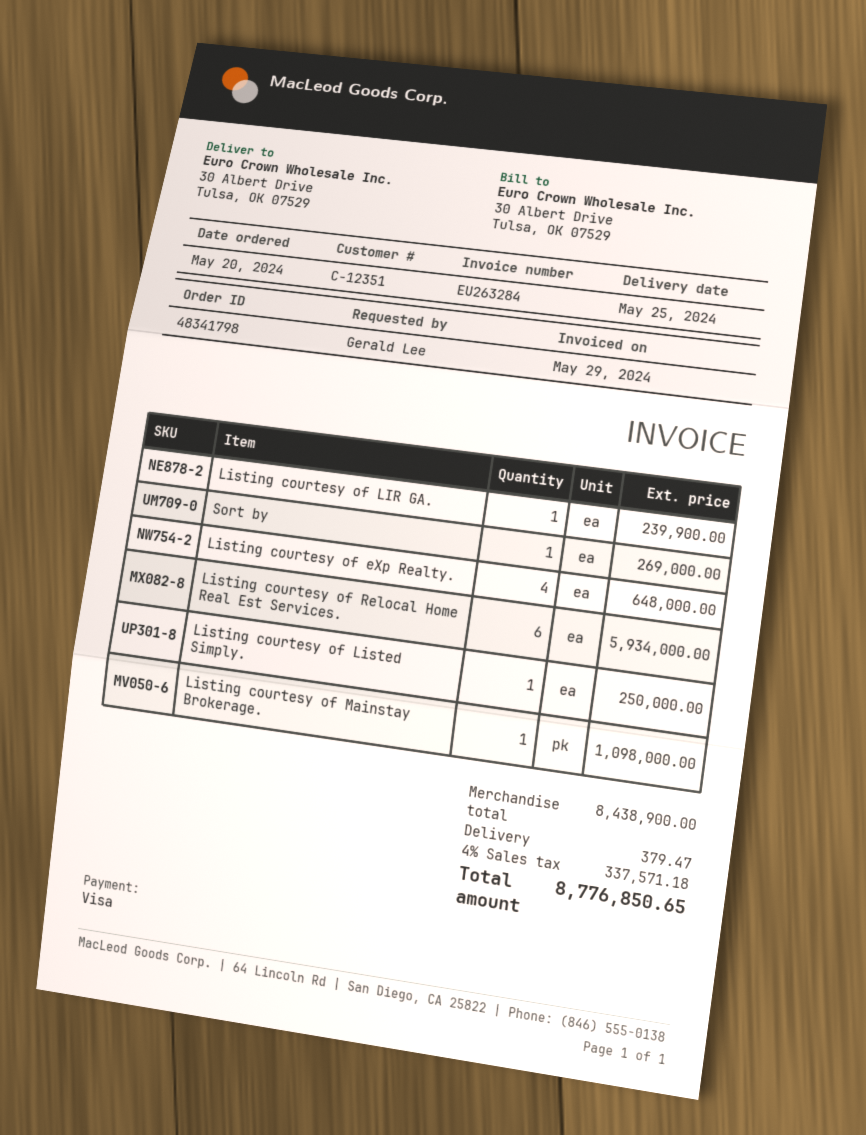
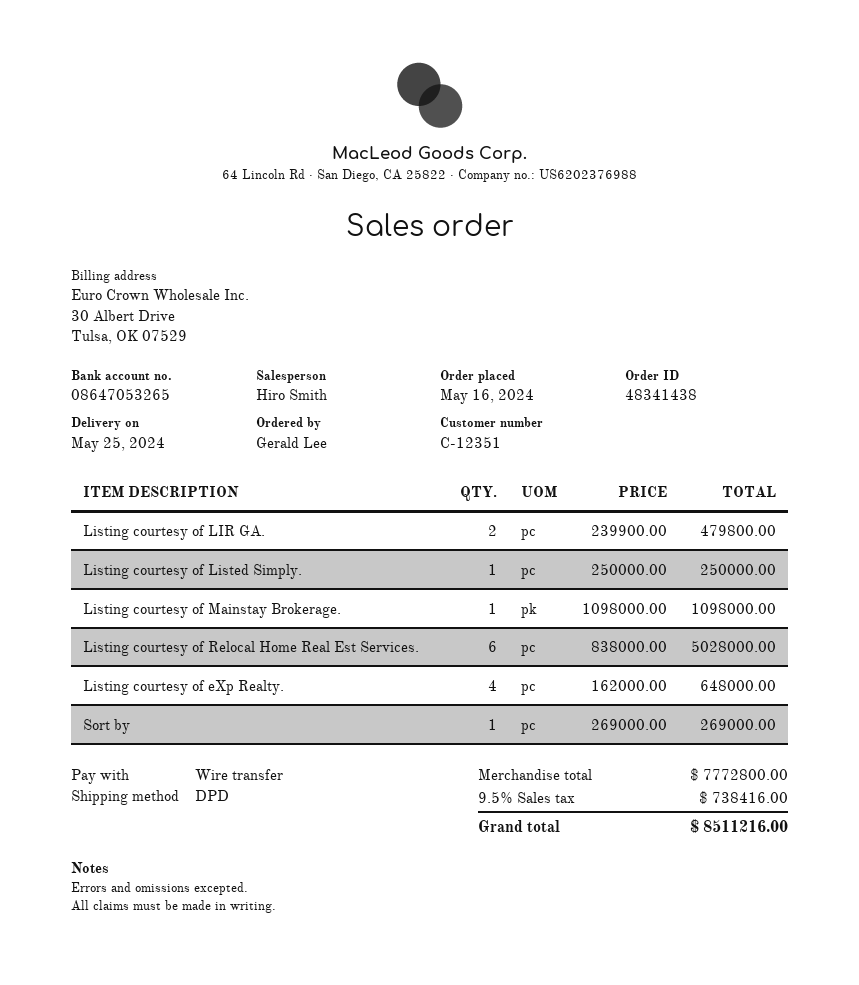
order number: 48341798 -> 48341438
order date: 2024-05-20 -> 2024-05-16
payment method: Visa -> bank transfer
Listing courtesy of LIR GA.: 1 for 239900.00 -> 2 for 479800.00
Listing courtesy of Relocal Home Real Est Services.: 6 for 5934000.00 -> 6 for 5028000.00
subtotal: 8438900.00 -> 7772800.00
shipping: 379.47 -> none
tax: 4% = 337571.18 -> 9.5% = 738416.00
total: 8776850.65 -> 8511216.00

